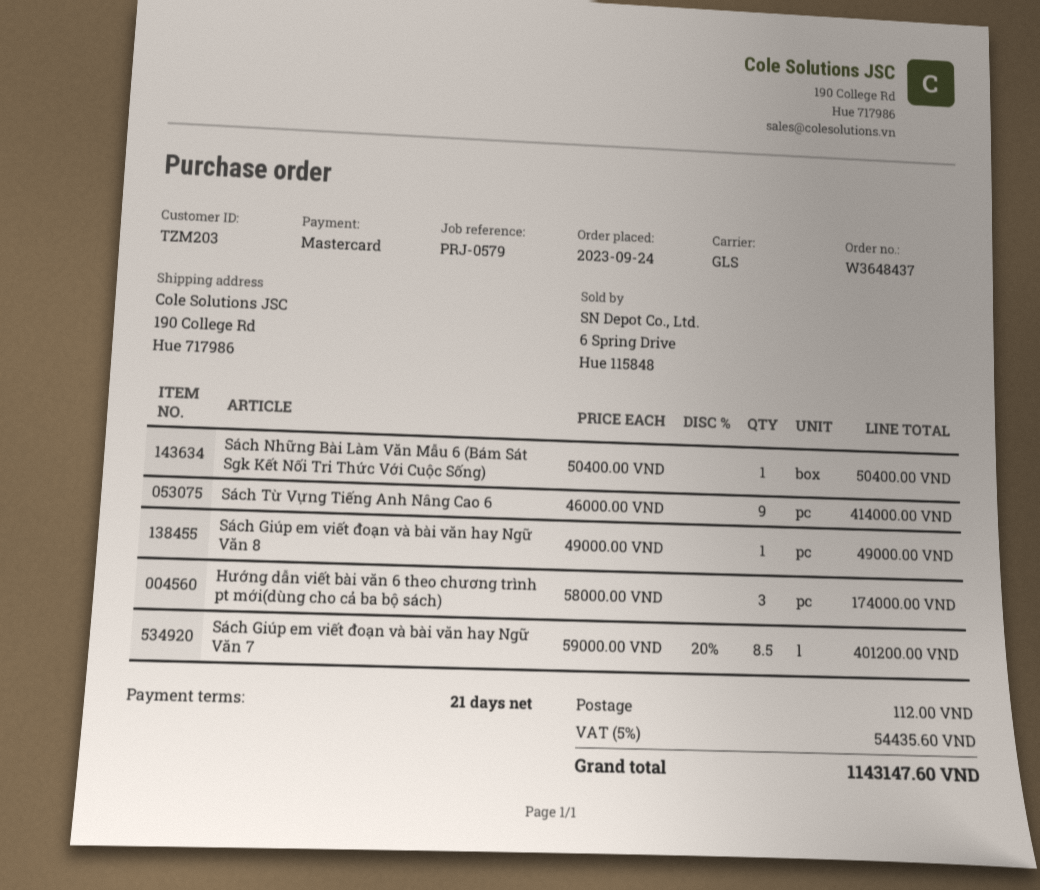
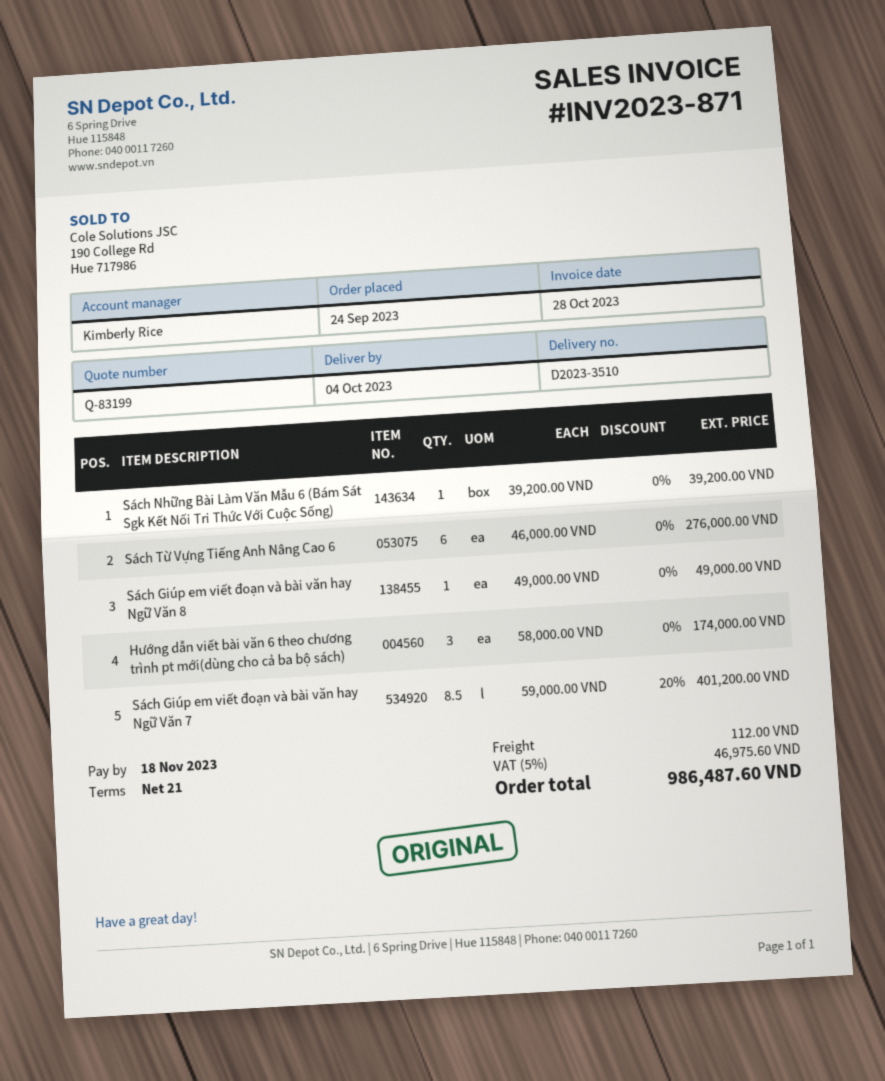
Sách Những Bài Làm Văn Mẫu 6 (Bám Sát Sgk Kết Nối Tri Thức Với Cuộc Sống): 1 x 50400.00 = 50400.00 -> 1 x 39200.00 = 39200.00
Sách Từ Vựng Tiếng Anh Nâng Cao 6: 9 x 46000.00 = 414000.00 -> 6 x 46000.00 = 276000.00
tax: 5% = 54435.60 -> 5% = 46975.60
total: 1143147.60 -> 986487.60

